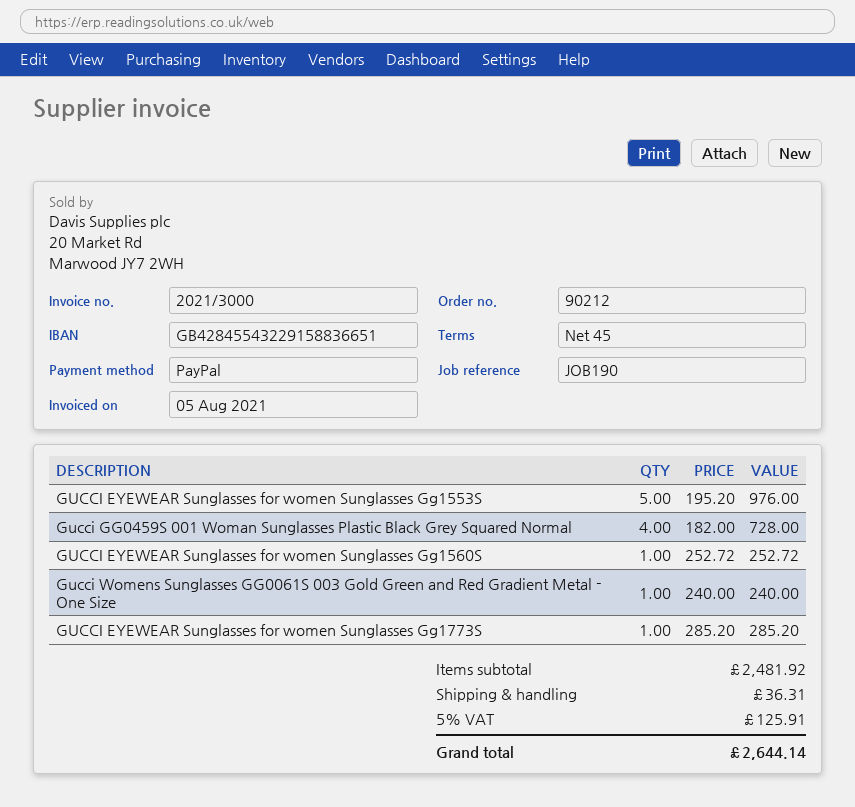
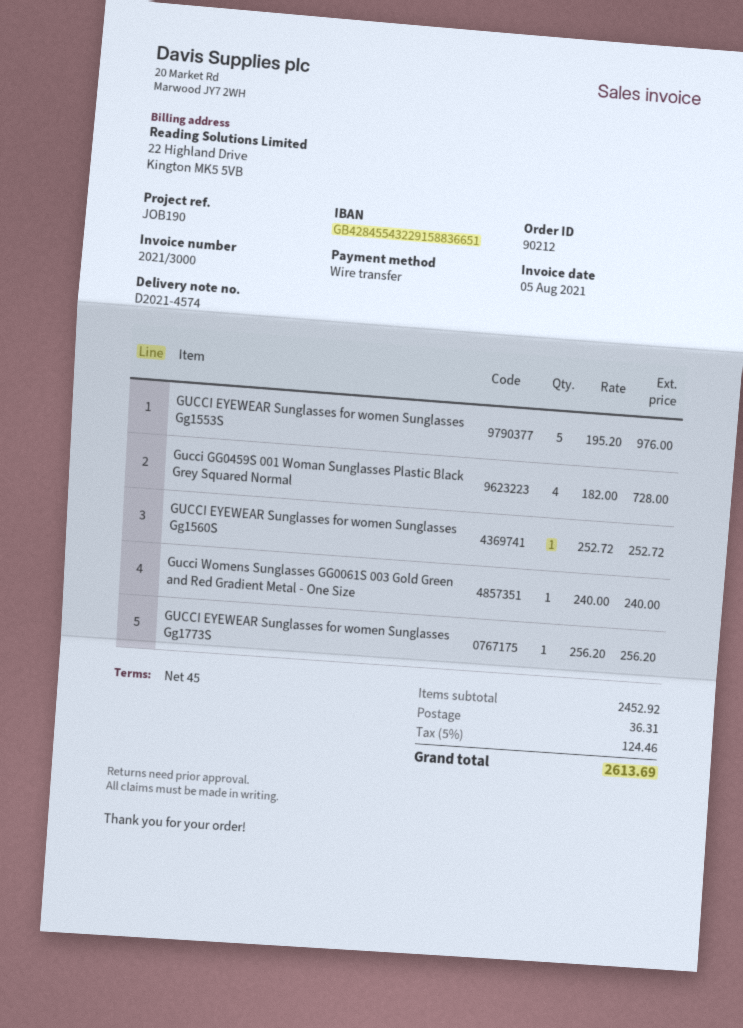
payment method: PayPal -> bank transfer
GUCCI EYEWEAR Sunglasses for women Sunglasses Gg1773S: 1 x 285.20 = 285.20 -> 1 x 256.20 = 256.20
subtotal: 2481.92 -> 2452.92
tax: 5% = 125.91 -> 5% = 124.46
total: 2644.14 -> 2613.69

